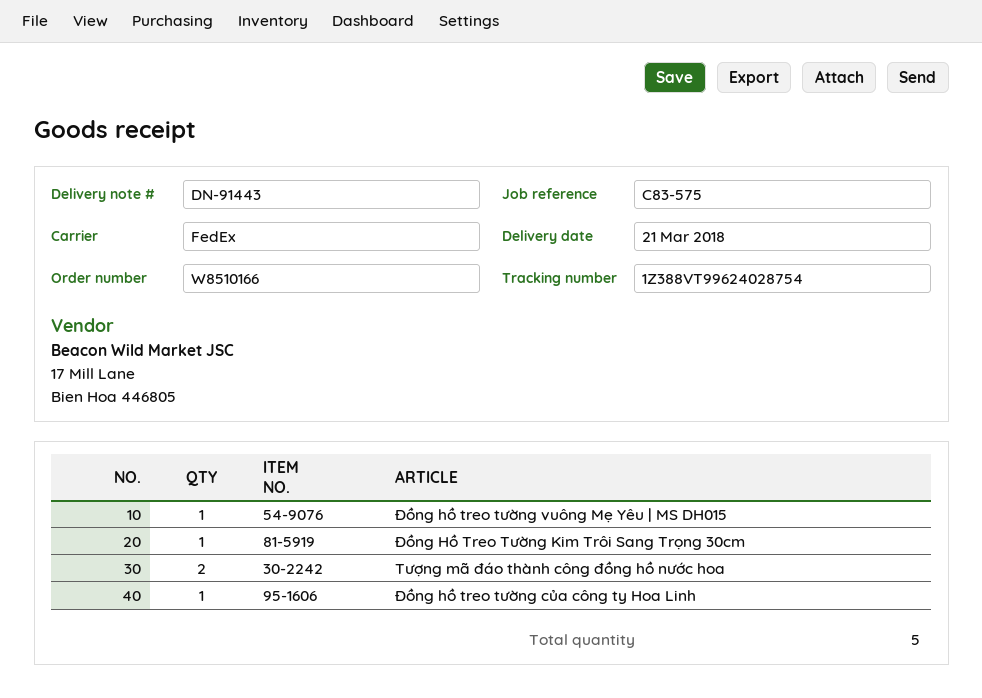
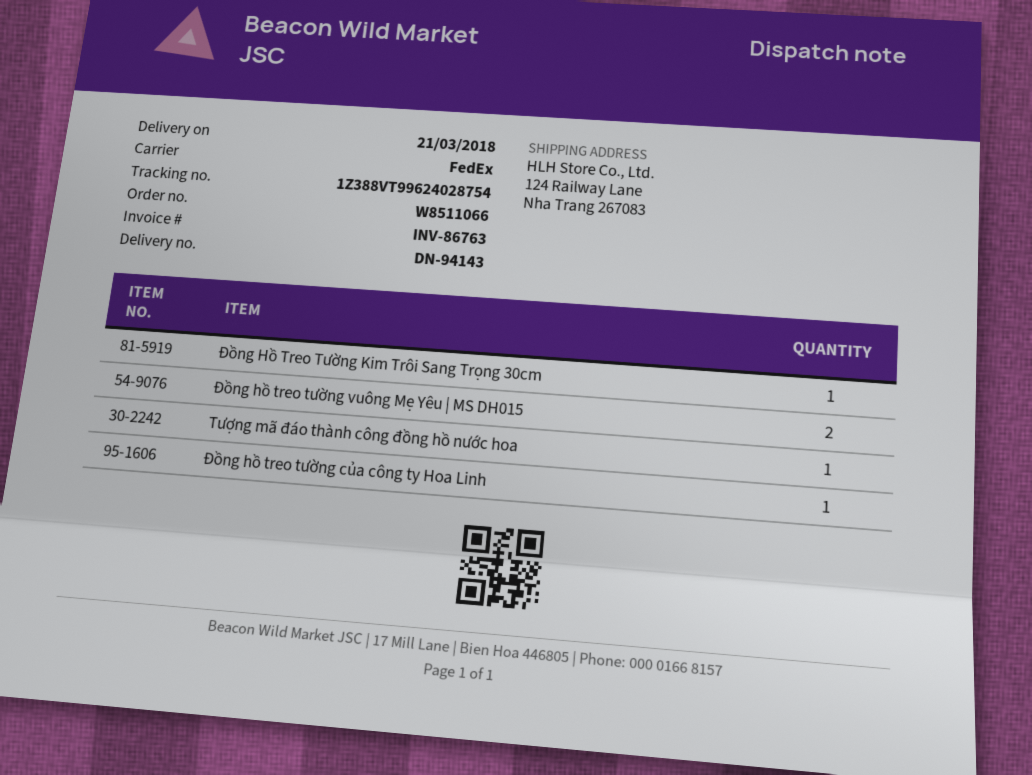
order number: W8510166 -> W8511066
delivery note number: DN-91443 -> DN-94143
Đồng hồ treo tường vuông Mẹ Yêu | MS DH015: 1 -> 2
Tượng mã đáo thành công đồng hồ nước hoa: 2 -> 1

